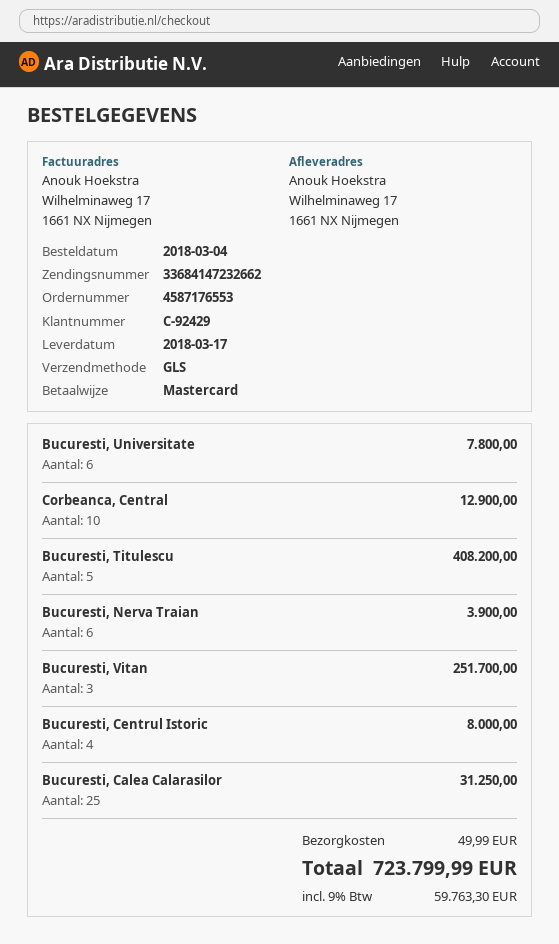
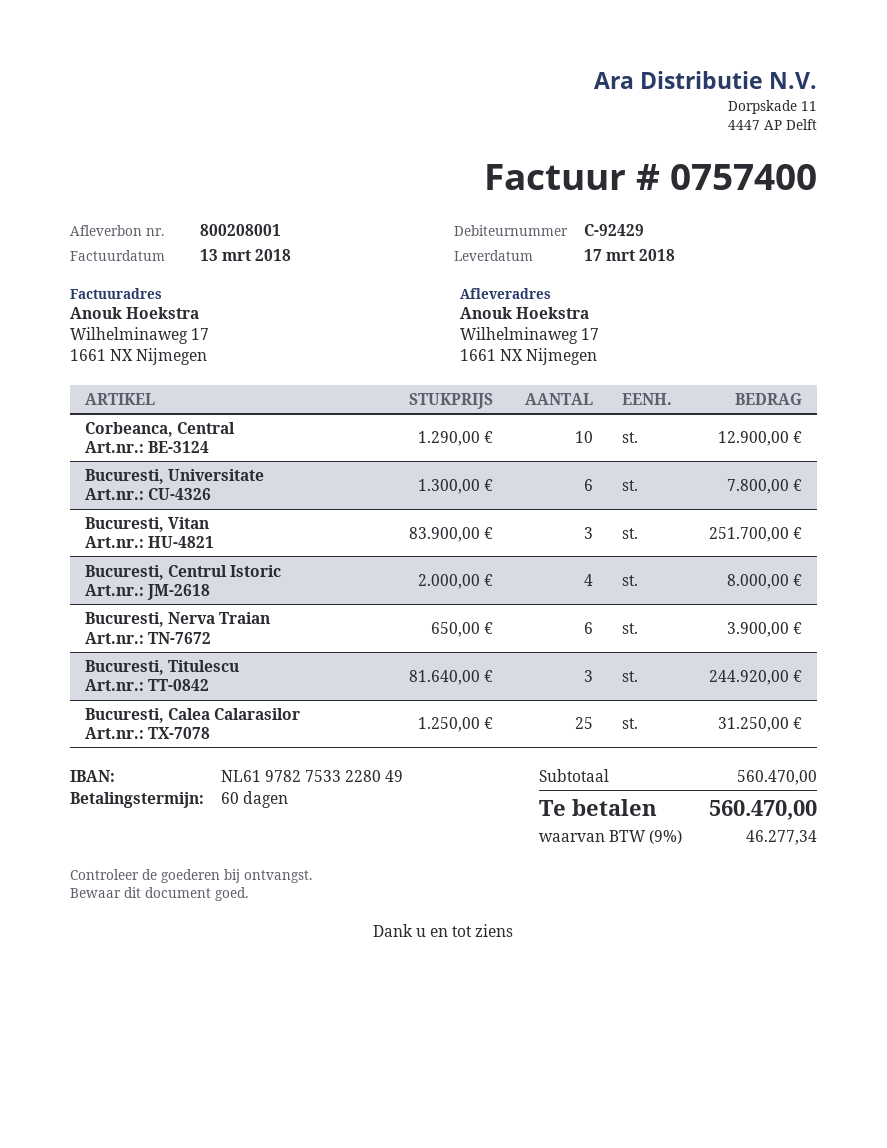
Bucuresti, Titulescu: 5 for 408200.00 -> 3 for 244920.00
shipping: 49.99 -> none
tax: 9% = 59763.30 -> 9% = 46277.34
total: 723799.99 -> 560470.00

